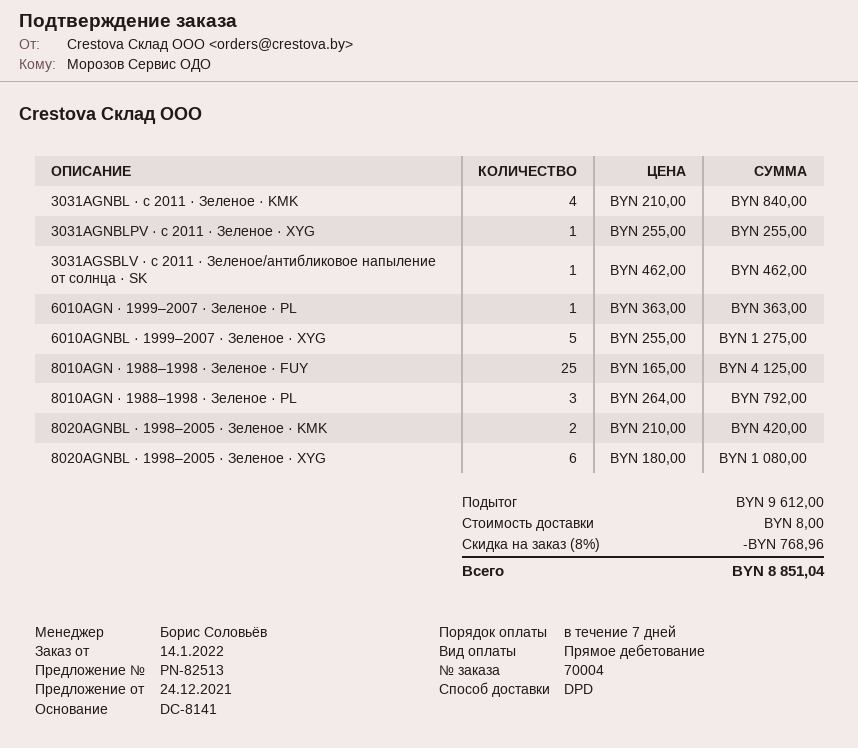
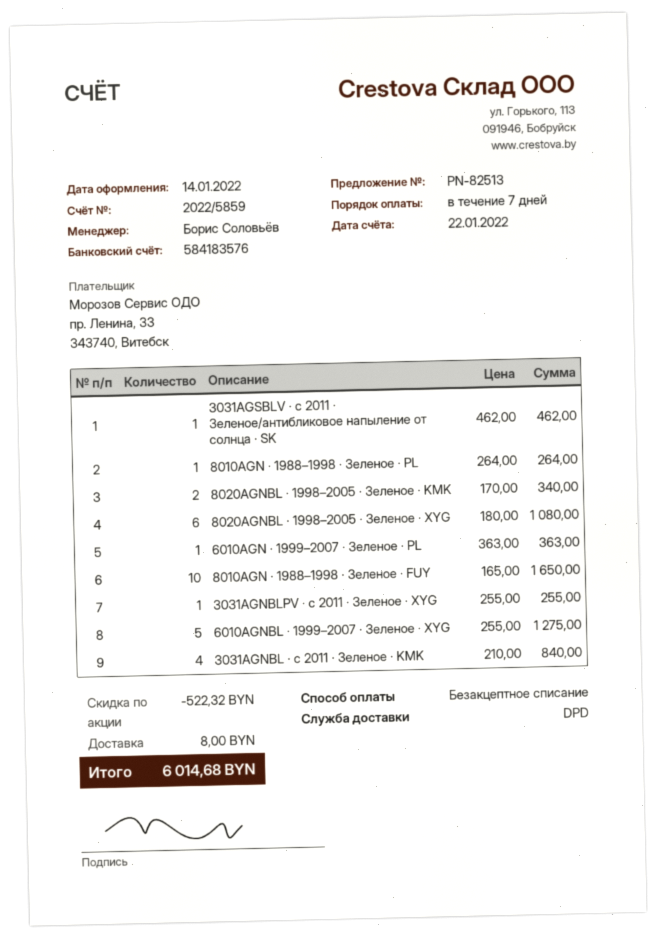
8010AGN · 1988–1998 · Зеленое · FUY: 25 x 165.00 = 4125.00 -> 10 x 165.00 = 1650.00
8010AGN · 1988–1998 · Зеленое · PL: 3 x 264.00 = 792.00 -> 1 x 264.00 = 264.00
8020AGNBL · 1998–2005 · Зеленое · KMK: 2 x 210.00 = 420.00 -> 2 x 170.00 = 340.00
discount: 768.96 -> 522.32
total: 8851.04 -> 6014.68

